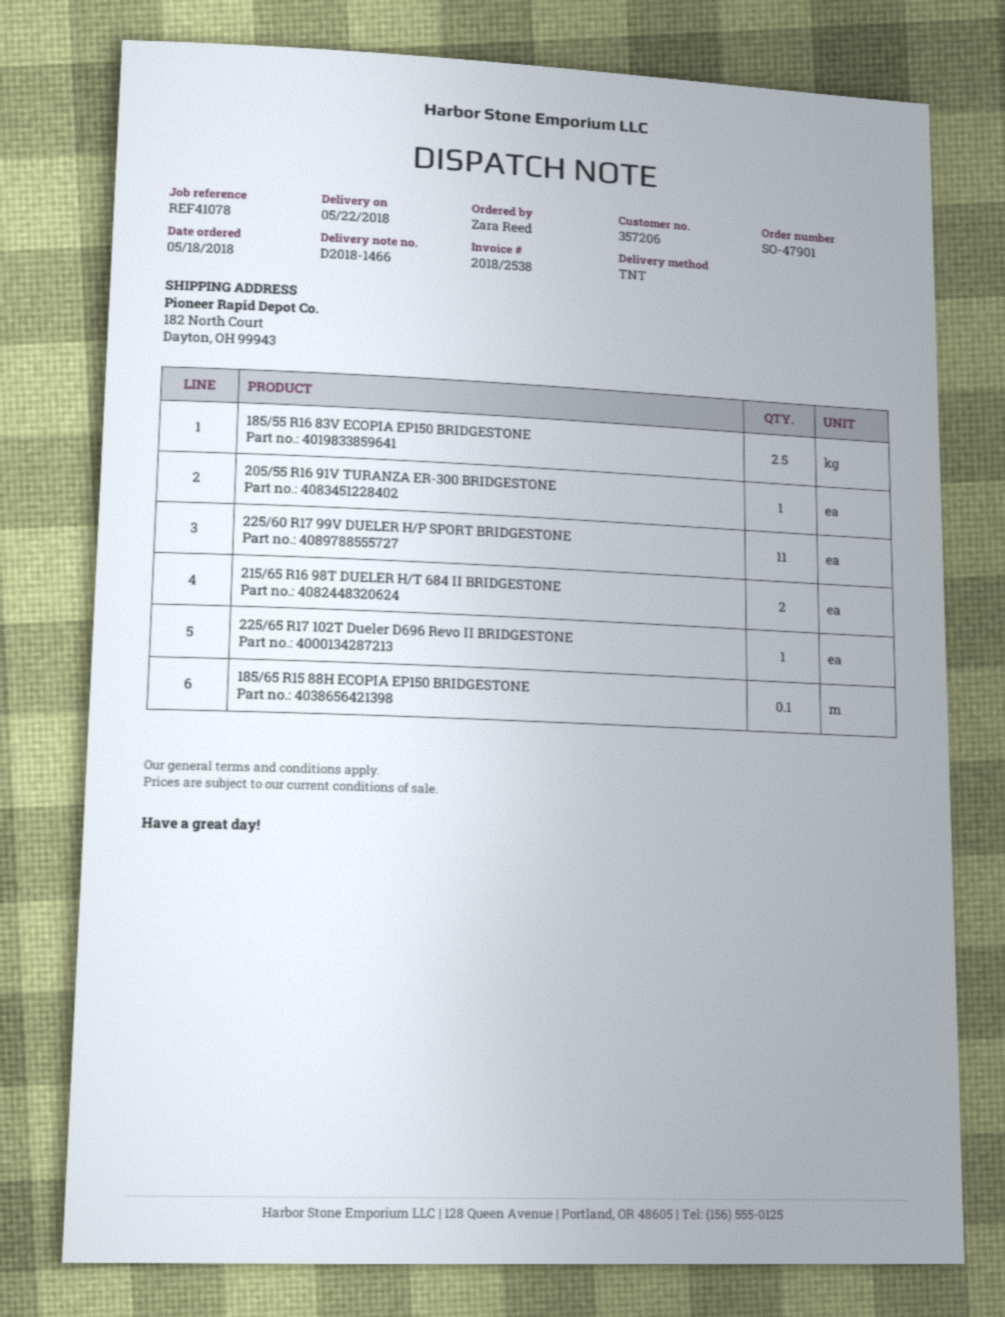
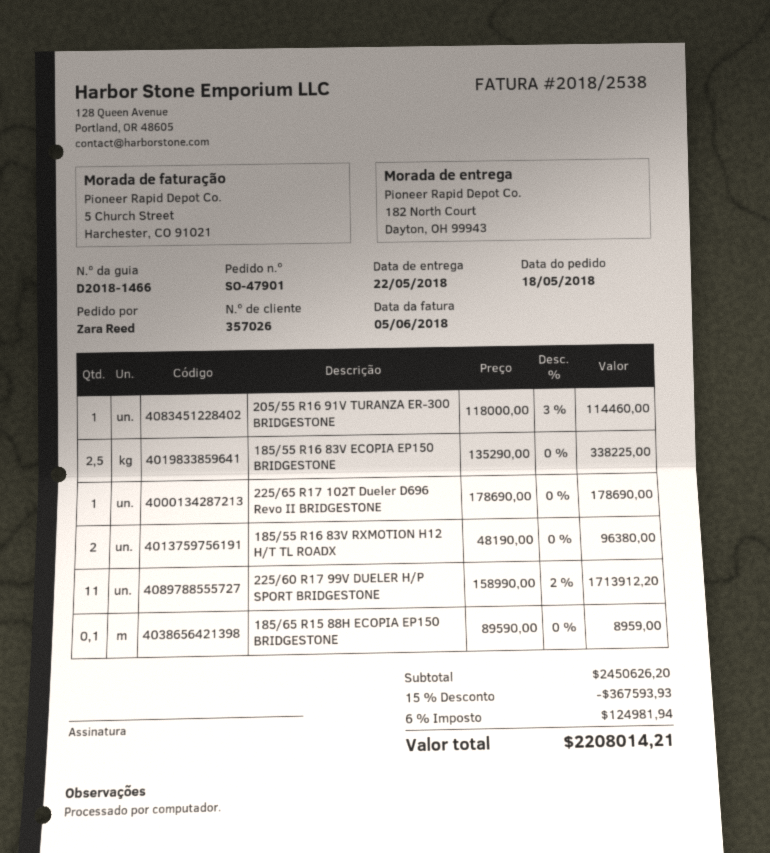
customer number: 357206 -> 357026
215/65 R16 98T DUELER H/T 684 II BRIDGESTONE: 2 -> none
185/55 R16 83V RXMOTION H12 H/T TL ROADX: none -> 2

